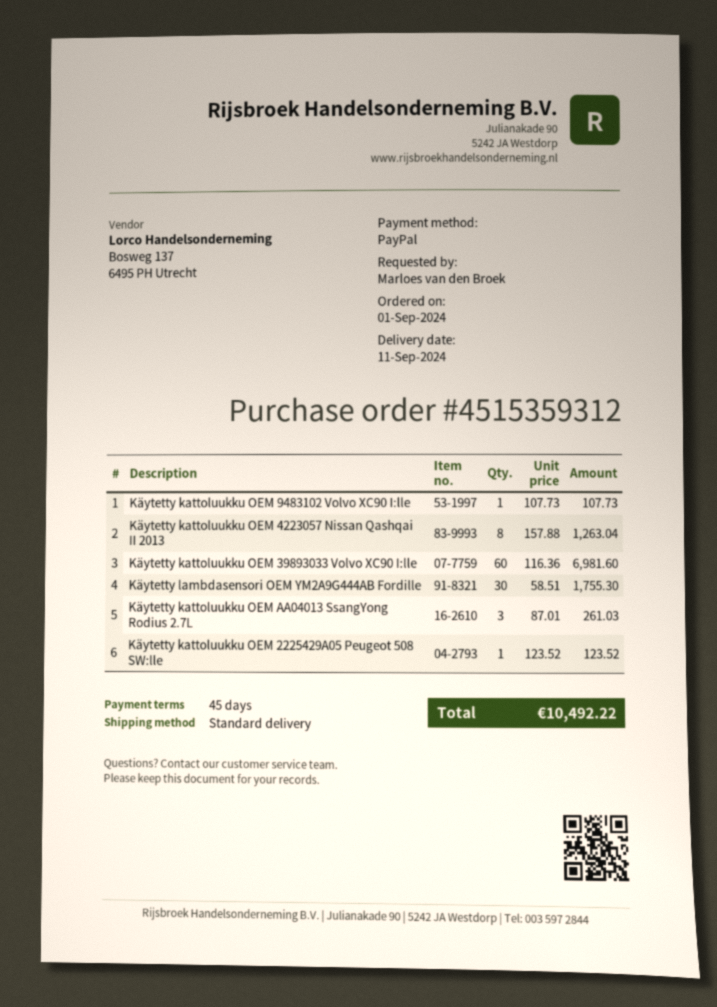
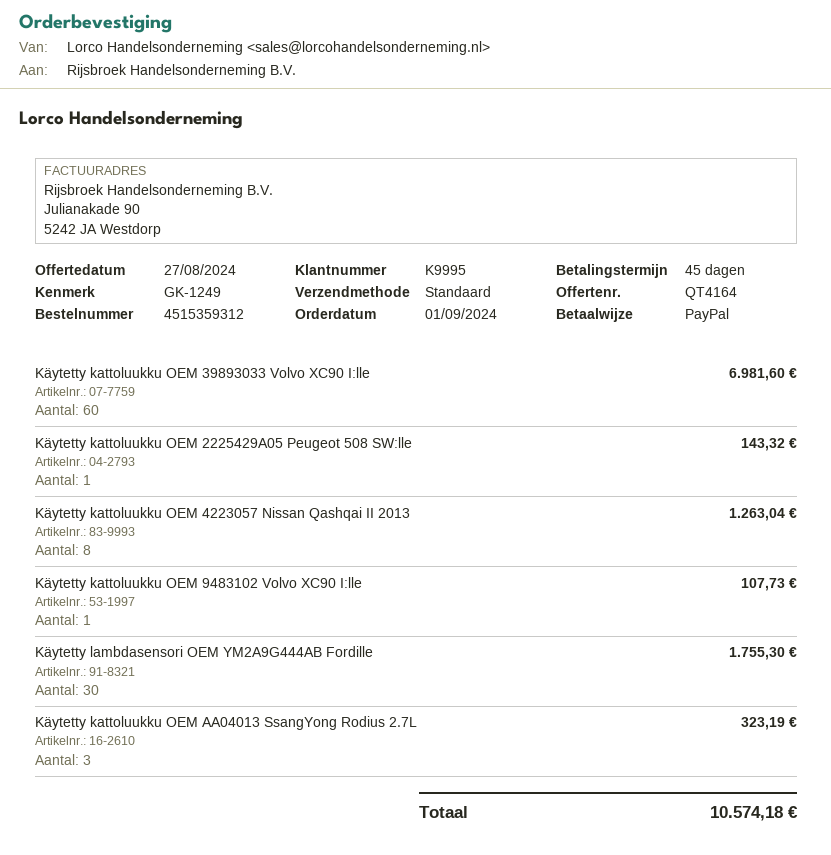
Käytetty kattoluukku OEM AA04013 SsangYong Rodius 2.7L: 3 for 261.03 -> 3 for 323.19
Käytetty kattoluukku OEM 2225429A05 Peugeot 508 SW:lle: 1 for 123.52 -> 1 for 143.32
total: 10492.22 -> 10574.18

